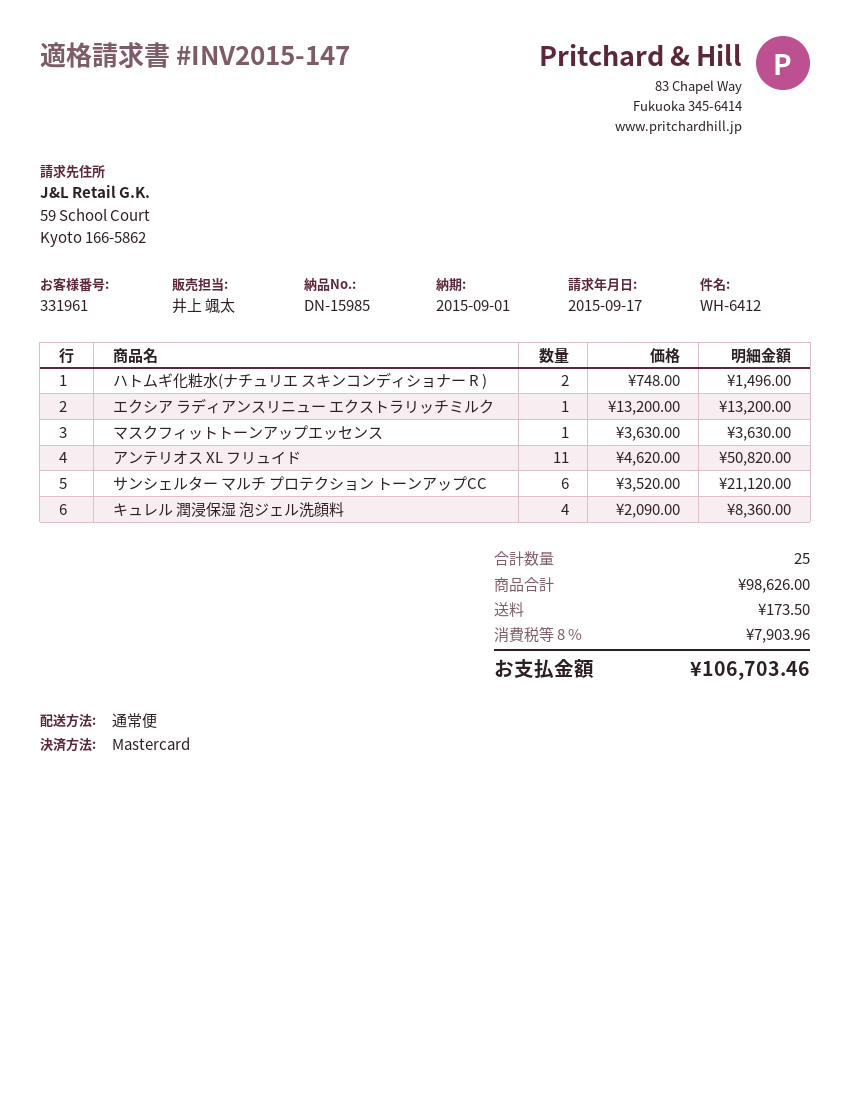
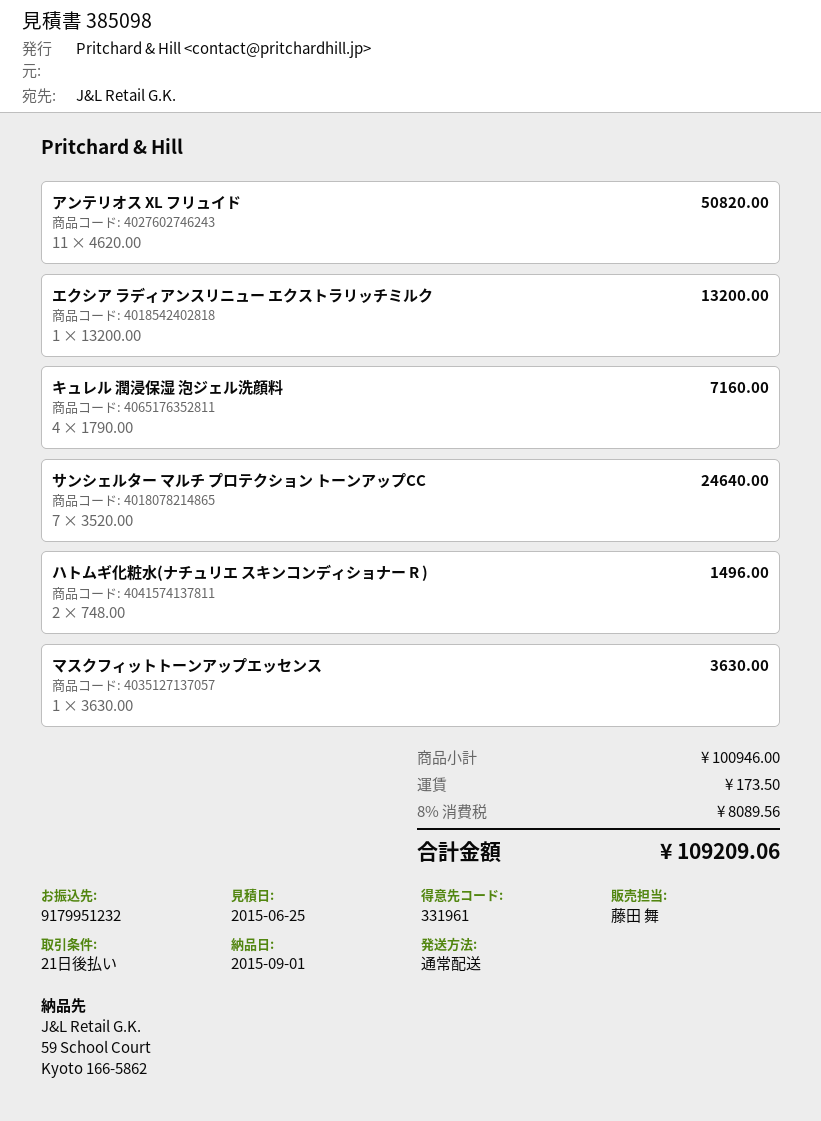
sales rep: 井上 颯太 -> 藤田 舞
サンシェルター マルチ プロテクション トーンアップCC: 6 x 3520.00 = 21120.00 -> 7 x 3520.00 = 24640.00
キュレル 潤浸保湿 泡ジェル洗顔料: 4 x 2090.00 = 8360.00 -> 4 x 1790.00 = 7160.00
subtotal: 98626.00 -> 100946.00
tax: 8% = 7903.96 -> 8% = 8089.56
total: 106703.46 -> 109209.06

